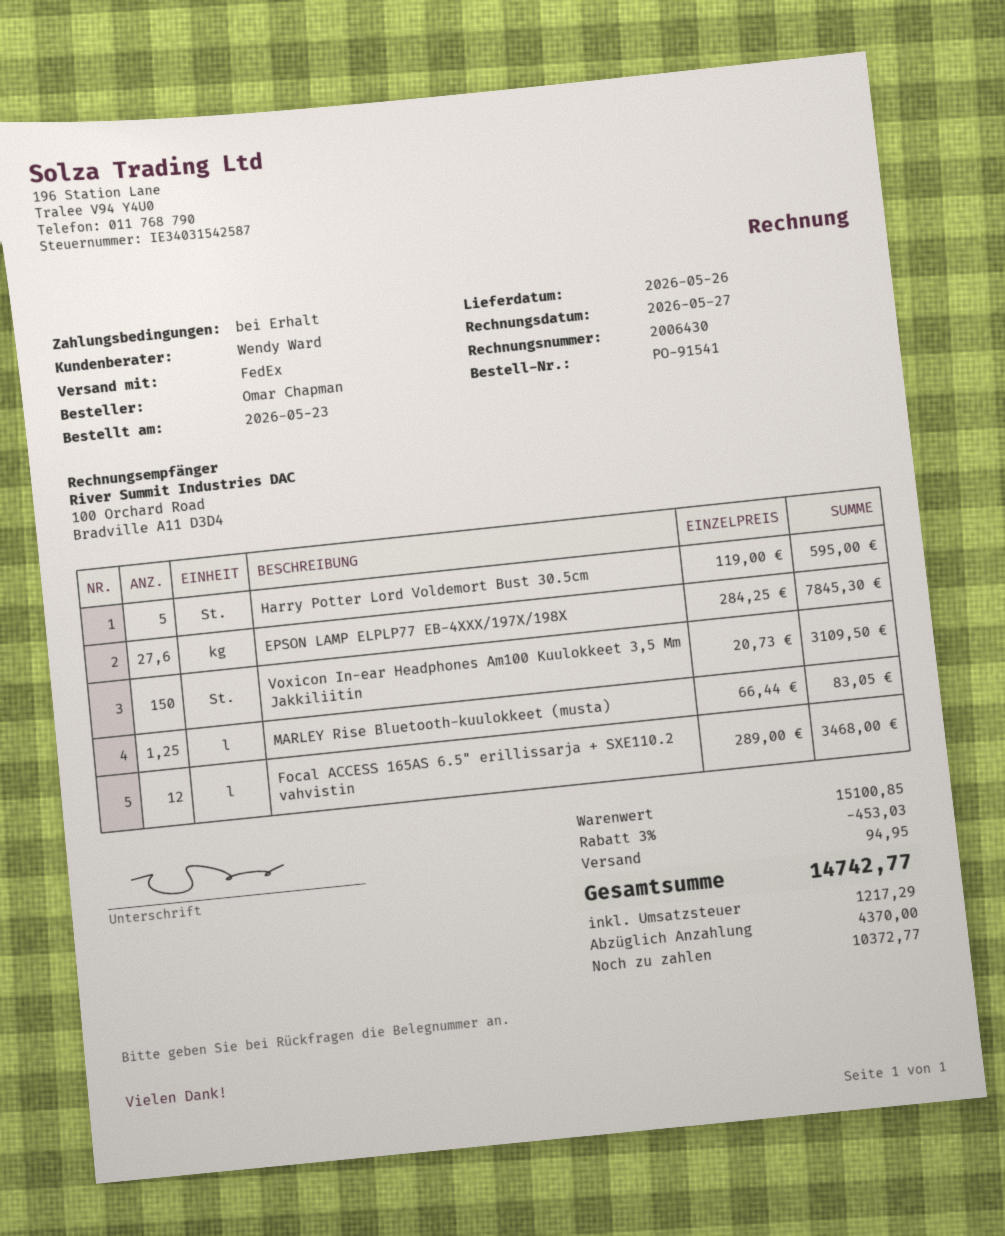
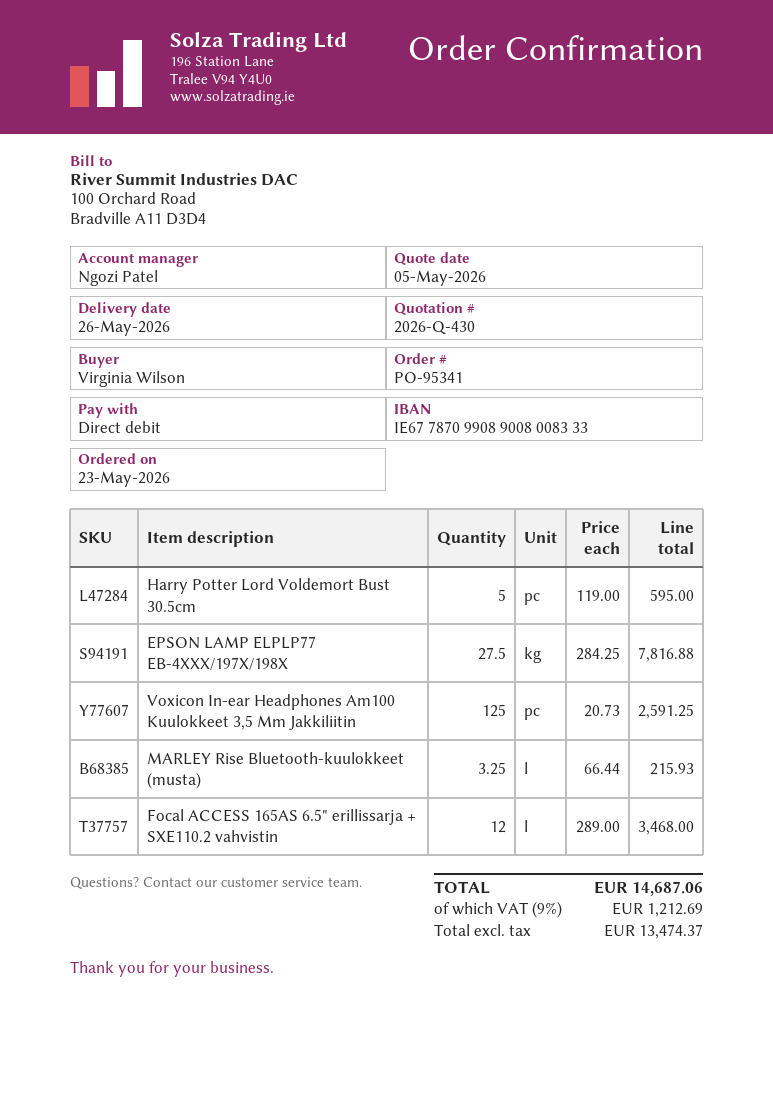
order number: PO-91541 -> PO-95341
ordered by: Omar Chapman -> Virginia Wilson
sales rep: Wendy Ward -> Ngozi Patel
EPSON LAMP ELPLP77 EB-4XXX/197X/198X: 27.6 x 284.25 = 7845.30 -> 27.5 x 284.25 = 7816.88
Voxicon In-ear Headphones Am100 Kuulokkeet 3,5 Mm Jakkiliitin: 150 x 20.73 = 3109.50 -> 125 x 20.73 = 2591.25
MARLEY Rise Bluetooth-kuulokkeet (musta): 1.25 x 66.44 = 83.05 -> 3.25 x 66.44 = 215.93
discount: 3% = 453.03 -> none
shipping: 94.95 -> none
tax: 1217.29 -> 1212.69
total: 14742.77 -> 14687.06

